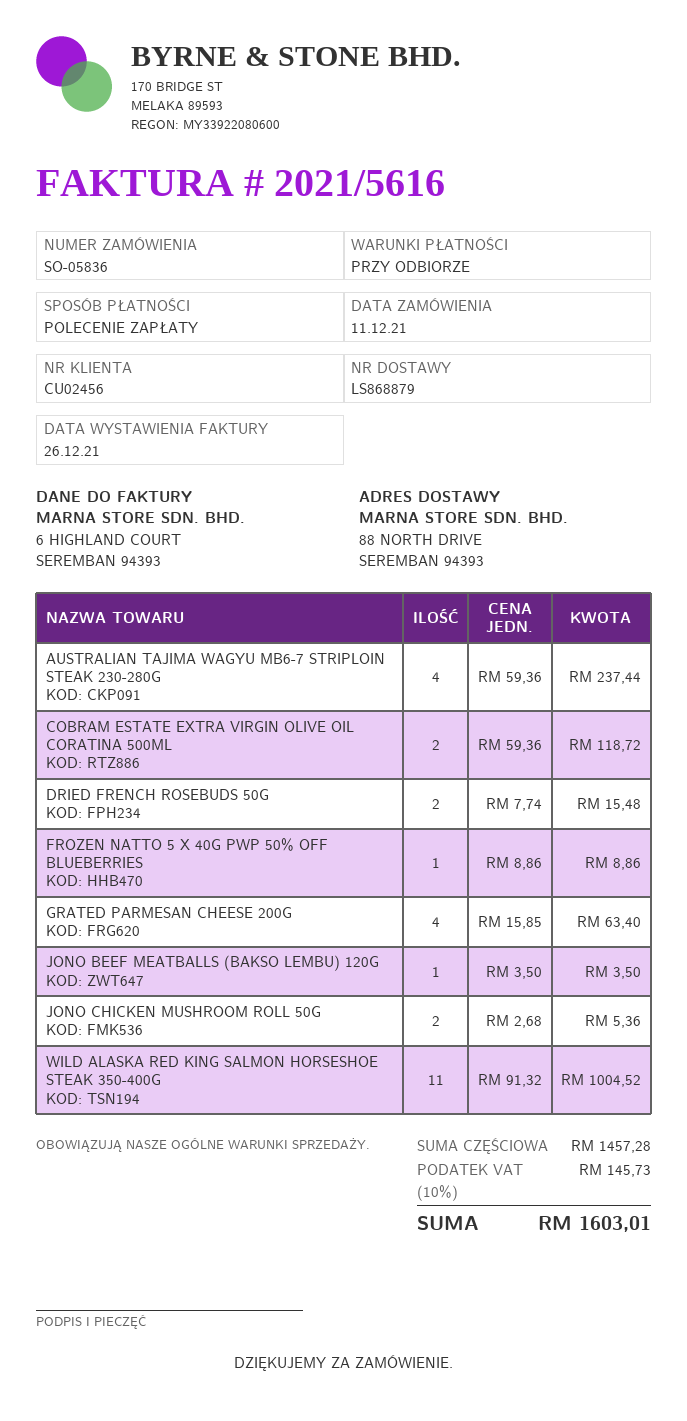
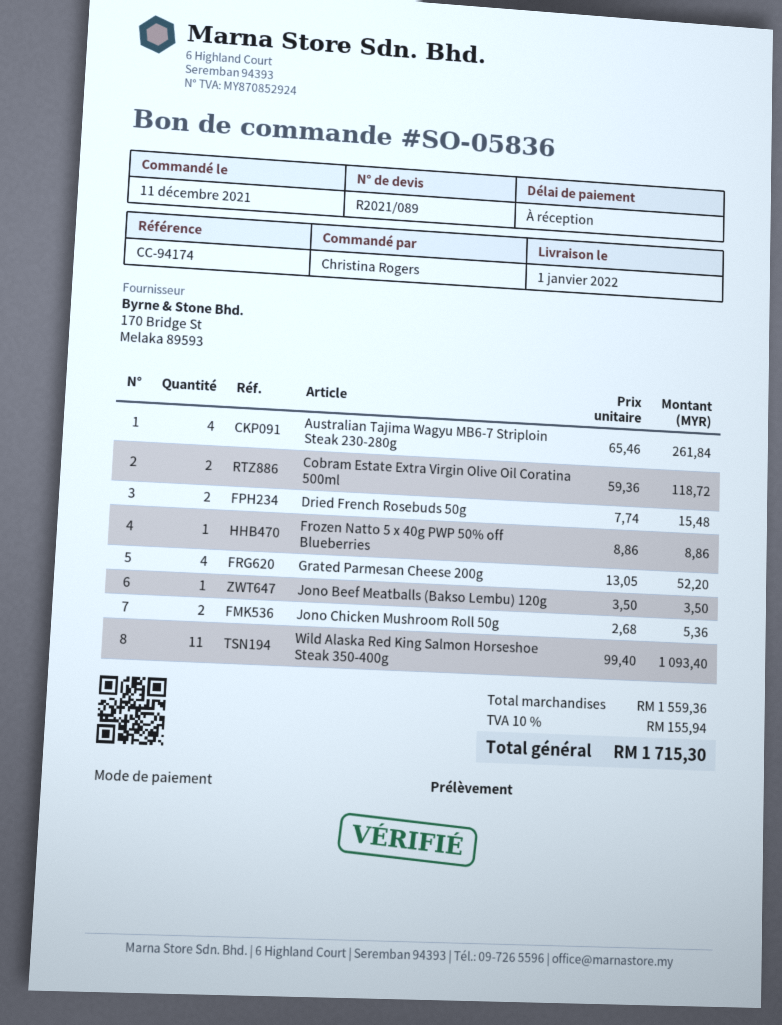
AUSTRALIAN TAJIMA WAGYU MB6-7 STRIPLOIN STEAK 230-280G: 4 x 59.36 = 237.44 -> 4 x 65.46 = 261.84
GRATED PARMESAN CHEESE 200G: 4 x 15.85 = 63.40 -> 4 x 13.05 = 52.20
WILD ALASKA RED KING SALMON HORSESHOE STEAK 350-400G: 11 x 91.32 = 1004.52 -> 11 x 99.40 = 1093.40
subtotal: 1457.28 -> 1559.36
tax: 10% = 145.73 -> 10% = 155.94
total: 1603.01 -> 1715.30

